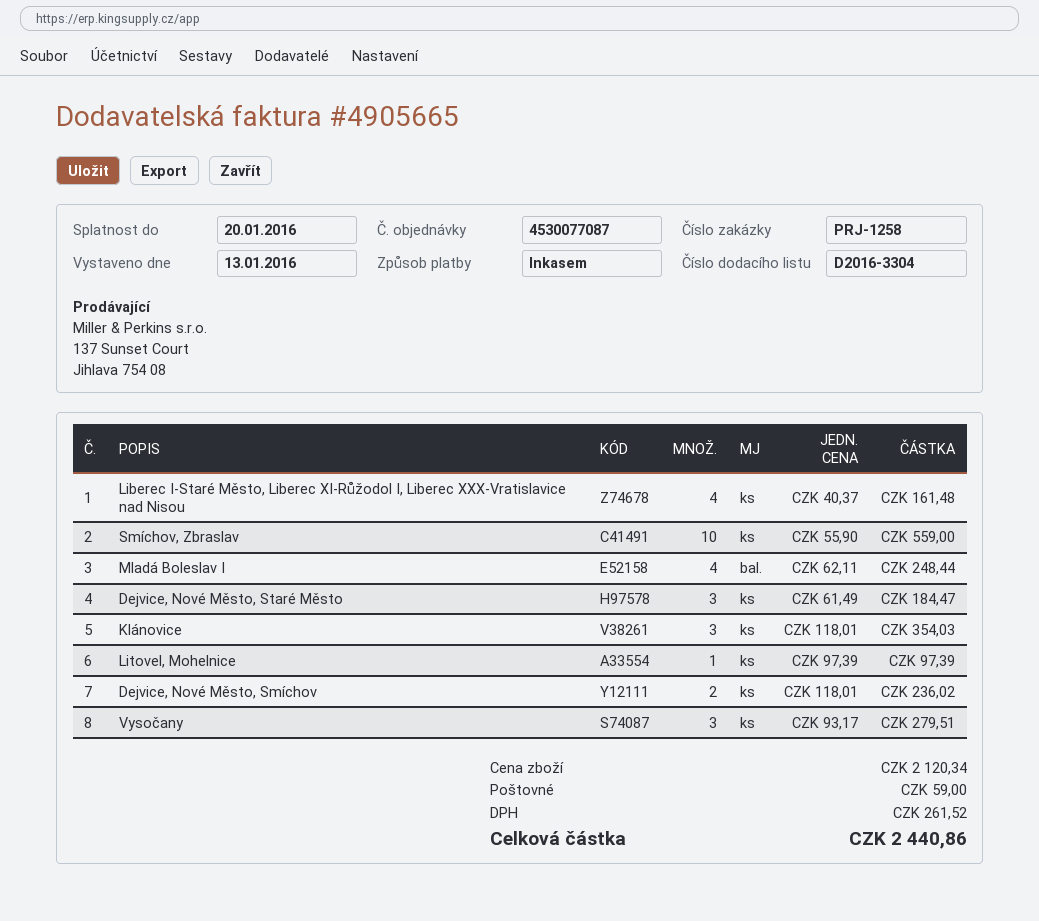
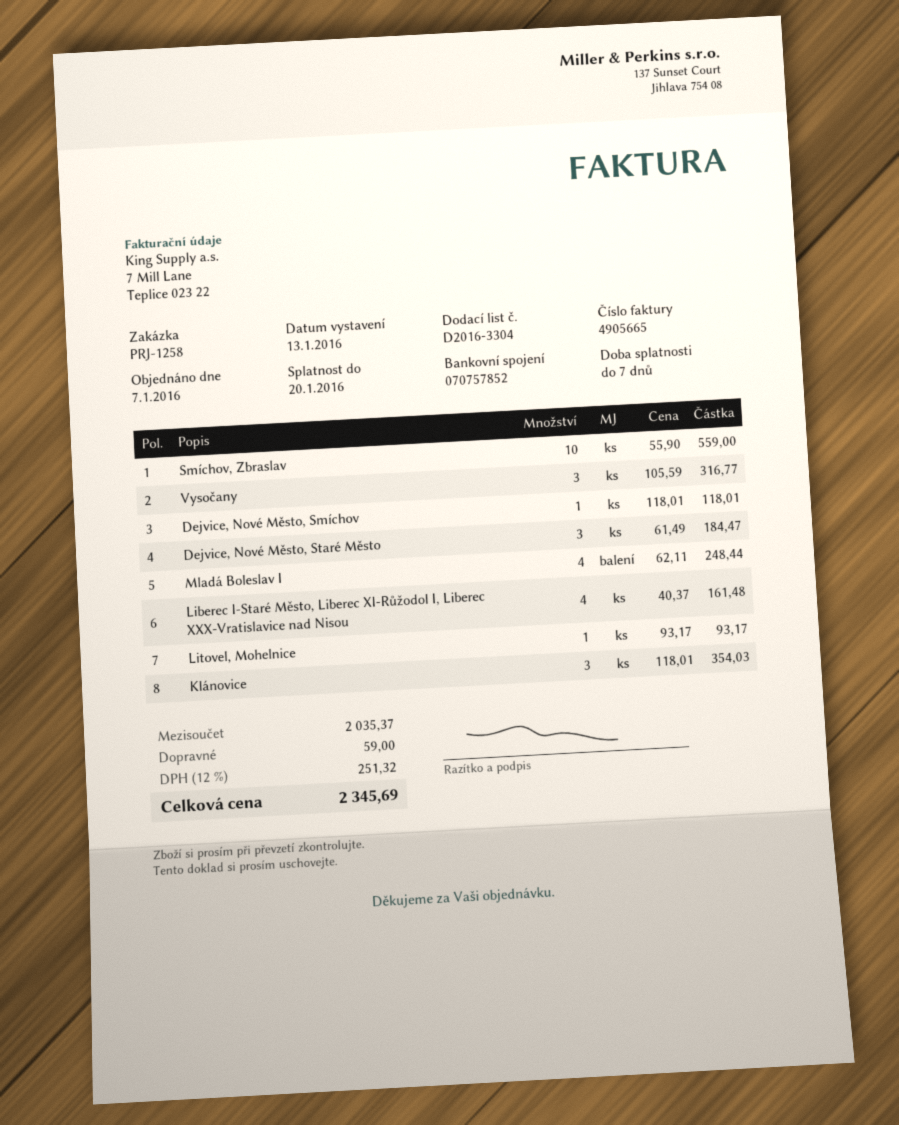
Litovel, Mohelnice: 1 x 97.39 = 97.39 -> 1 x 93.17 = 93.17
Dejvice, Nové Město, Smíchov: 2 x 118.01 = 236.02 -> 1 x 118.01 = 118.01
Vysočany: 3 x 93.17 = 279.51 -> 3 x 105.59 = 316.77
subtotal: 2120.34 -> 2035.37
tax: 261.52 -> 251.32
total: 2440.86 -> 2345.69

